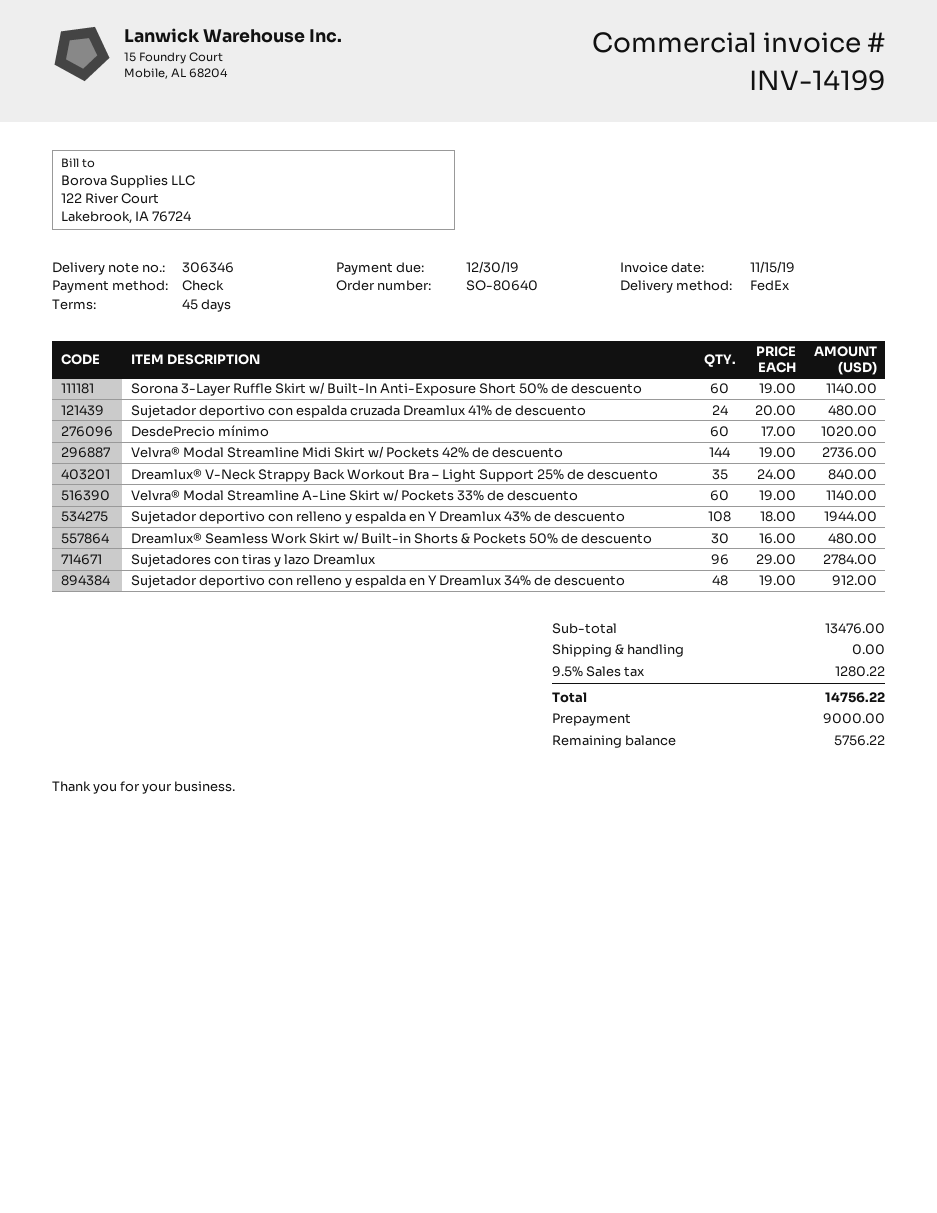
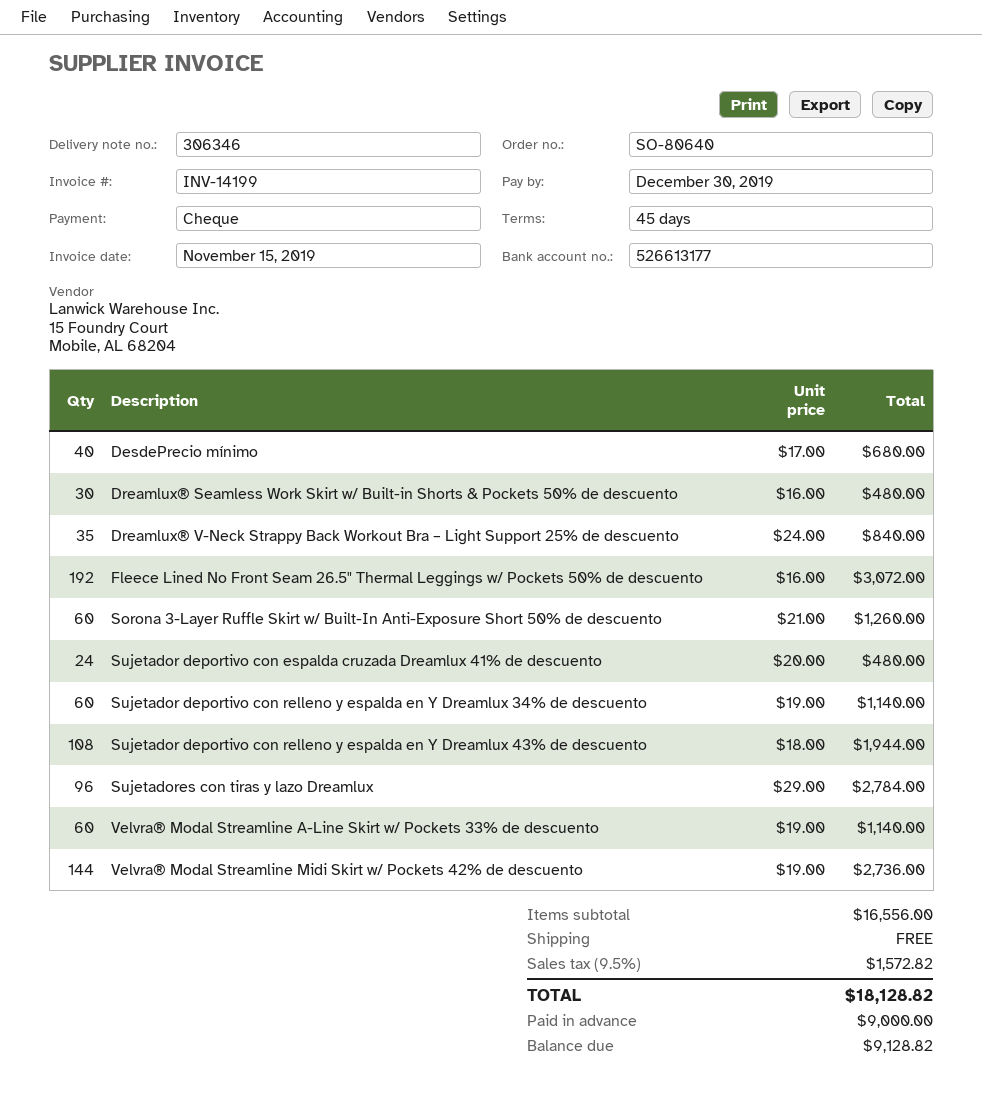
Sorona 3-Layer Ruffle Skirt w/ Built-In Anti-Exposure Short 50% de descuento: 60 x 19.00 = 1140.00 -> 60 x 21.00 = 1260.00
DesdePrecio mínimo: 60 x 17.00 = 1020.00 -> 40 x 17.00 = 680.00
Sujetador deportivo con relleno y espalda en Y Dreamlux 34% de descuento: 48 x 19.00 = 912.00 -> 60 x 19.00 = 1140.00
Fleece Lined No Front Seam 26.5" Thermal Leggings w/ Pockets 50% de descuento: none -> 192 x 16.00 = 3072.00
subtotal: 13476.00 -> 16556.00
tax: 9.5% = 1280.22 -> 9.5% = 1572.82
total: 14756.22 -> 18128.82
balance: 5756.22 -> 9128.82

